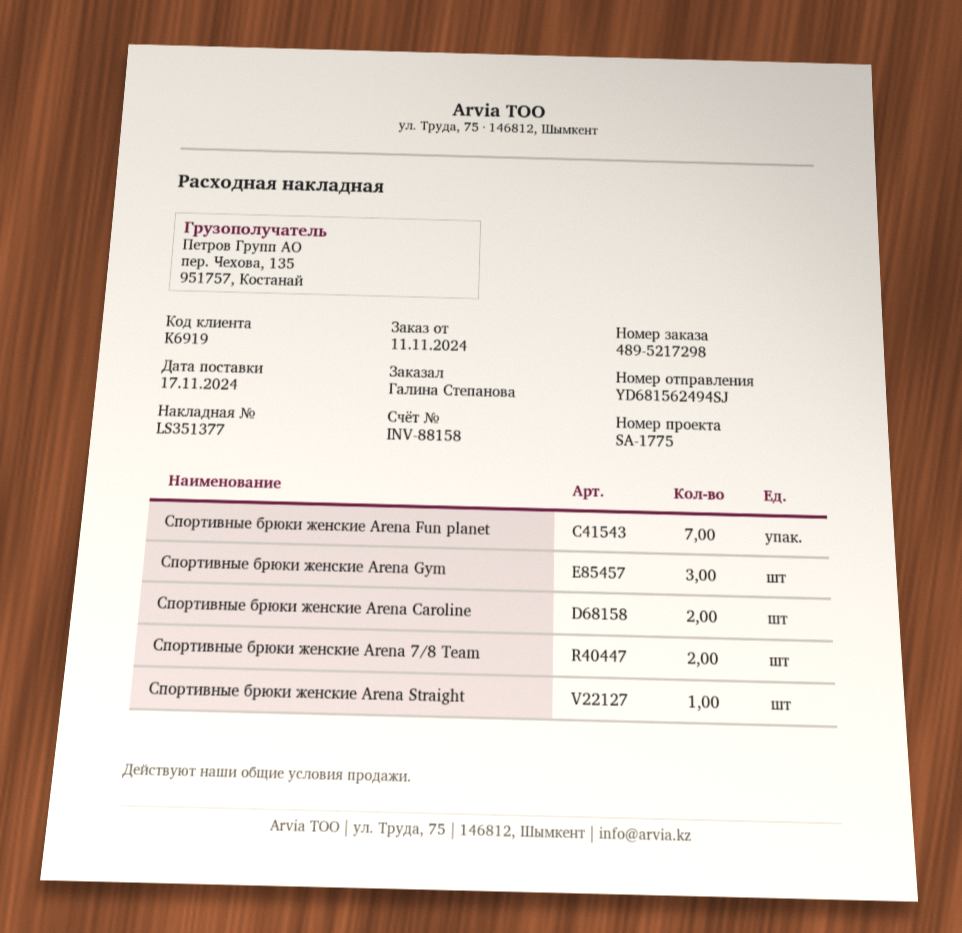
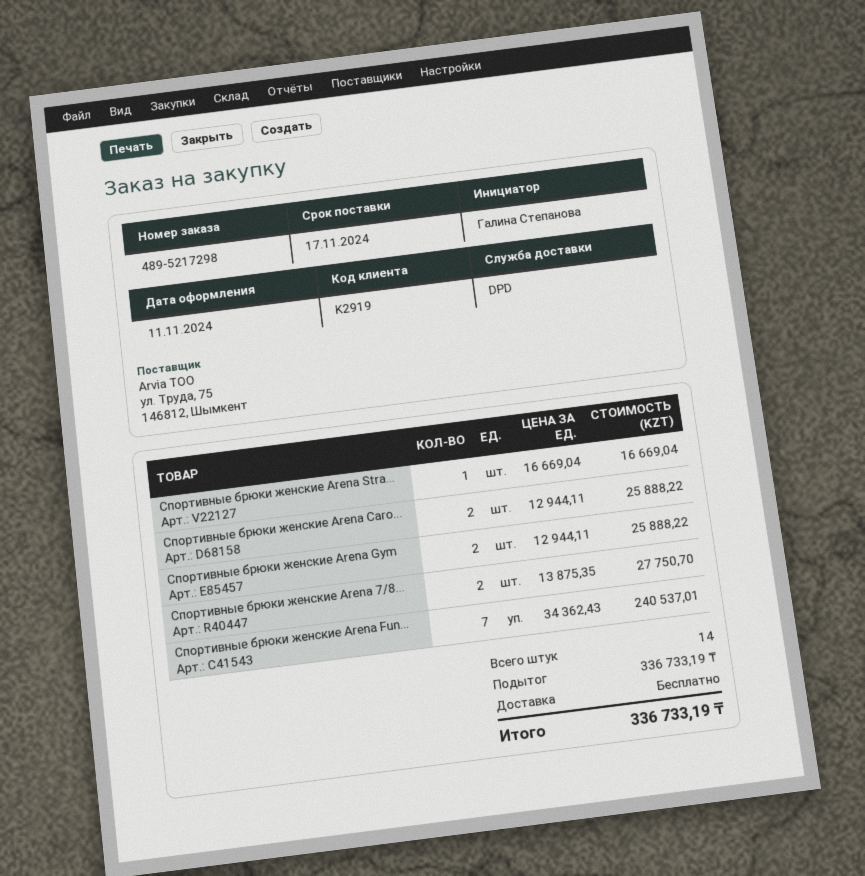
customer number: K6919 -> K2919
Спортивные брюки женские Arena Gym: 3 -> 2

